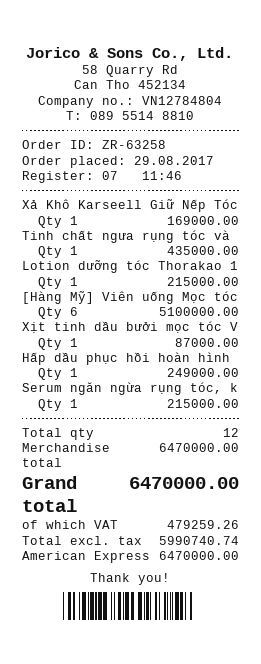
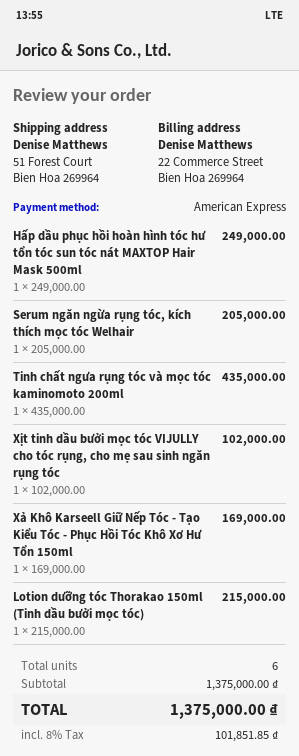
[Hàng Mỹ] Viên uống Mọc tóc: 6 for 5100000.00 -> none
Xịt tinh dầu bưởi mọc tóc V: 1 for 87000.00 -> 1 for 102000.00
Serum ngăn ngừa rụng tóc, k: 1 for 215000.00 -> 1 for 205000.00
total quantity: 12 -> 6
subtotal: 6470000.00 -> 1375000.00
tax: 479259.26 -> 101851.85
total: 6470000.00 -> 1375000.00

